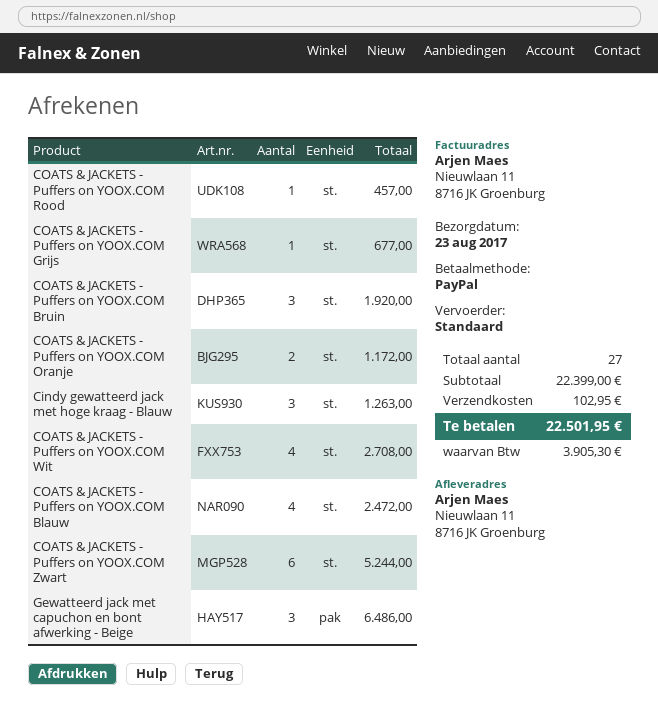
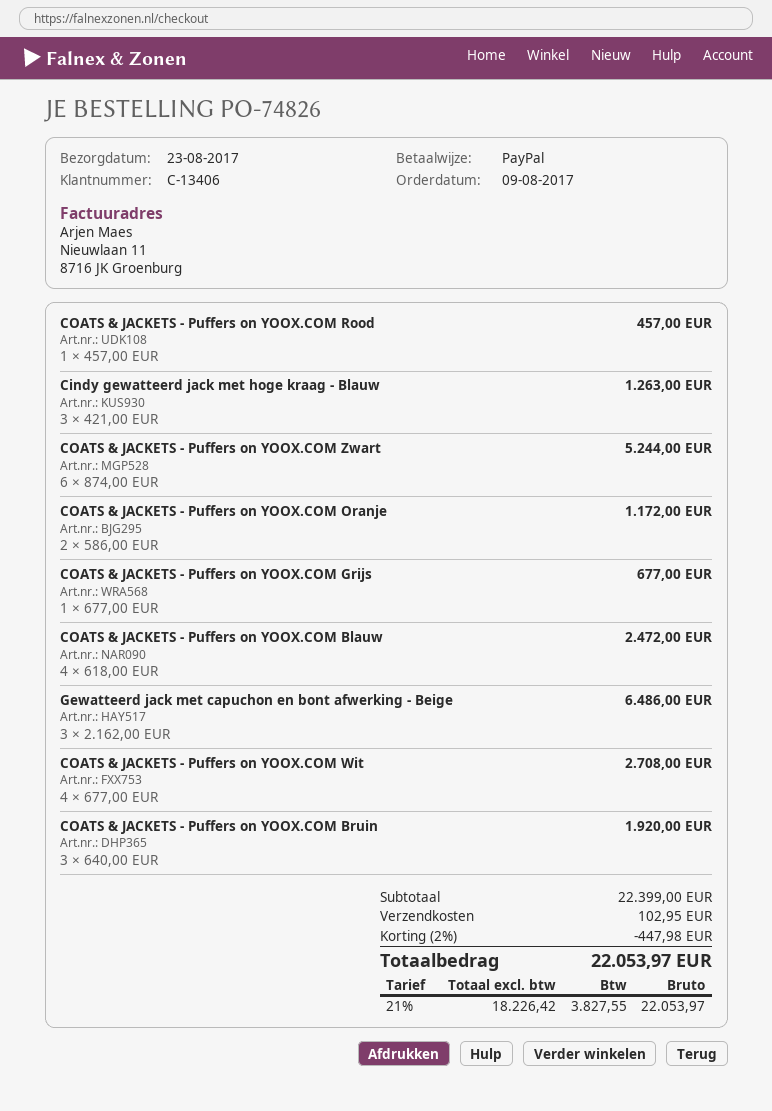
discount: none -> 2% = 447.98
tax: 3905.30 -> 3827.55
total: 22501.95 -> 22053.97

